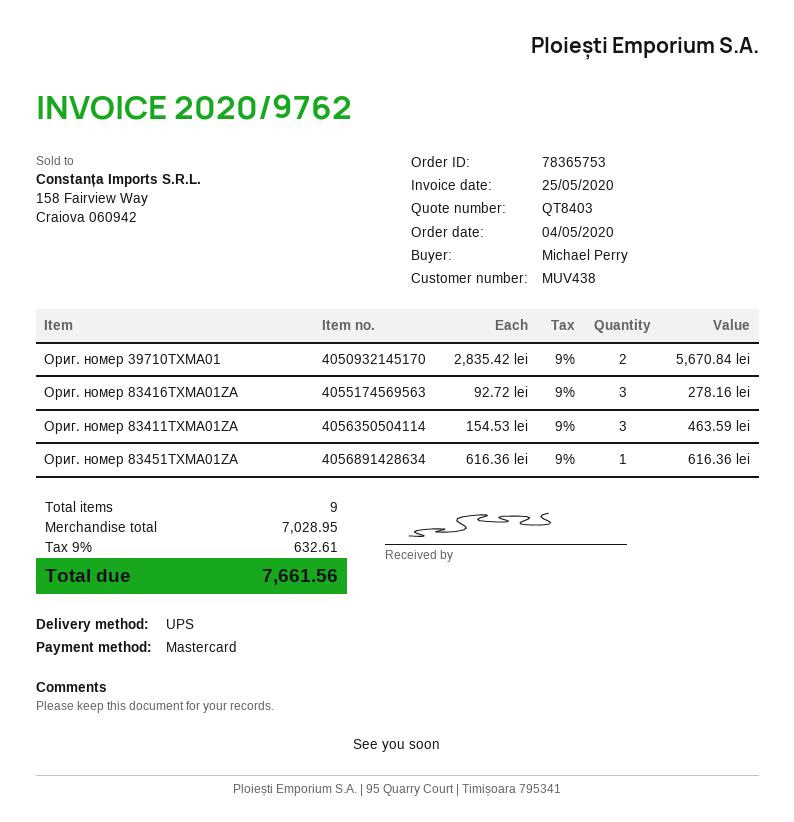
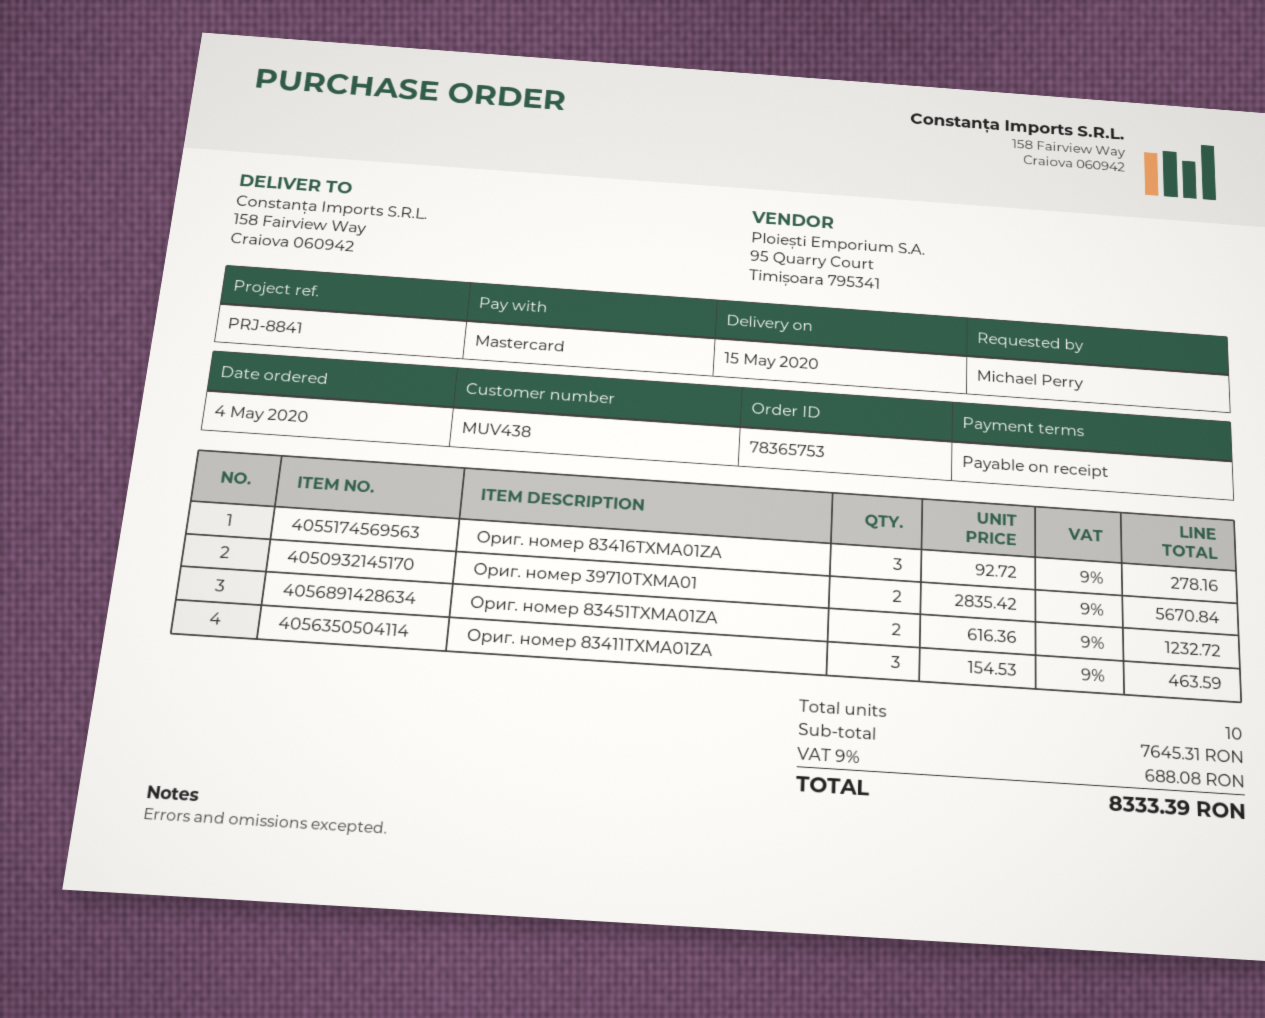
Ориг. номер 83451TXMA01ZA: 1 x 616.36 = 616.36 -> 2 x 616.36 = 1232.72
total quantity: 9 -> 10
subtotal: 7028.95 -> 7645.31
tax: 9% = 632.61 -> 9% = 688.08
total: 7661.56 -> 8333.39

